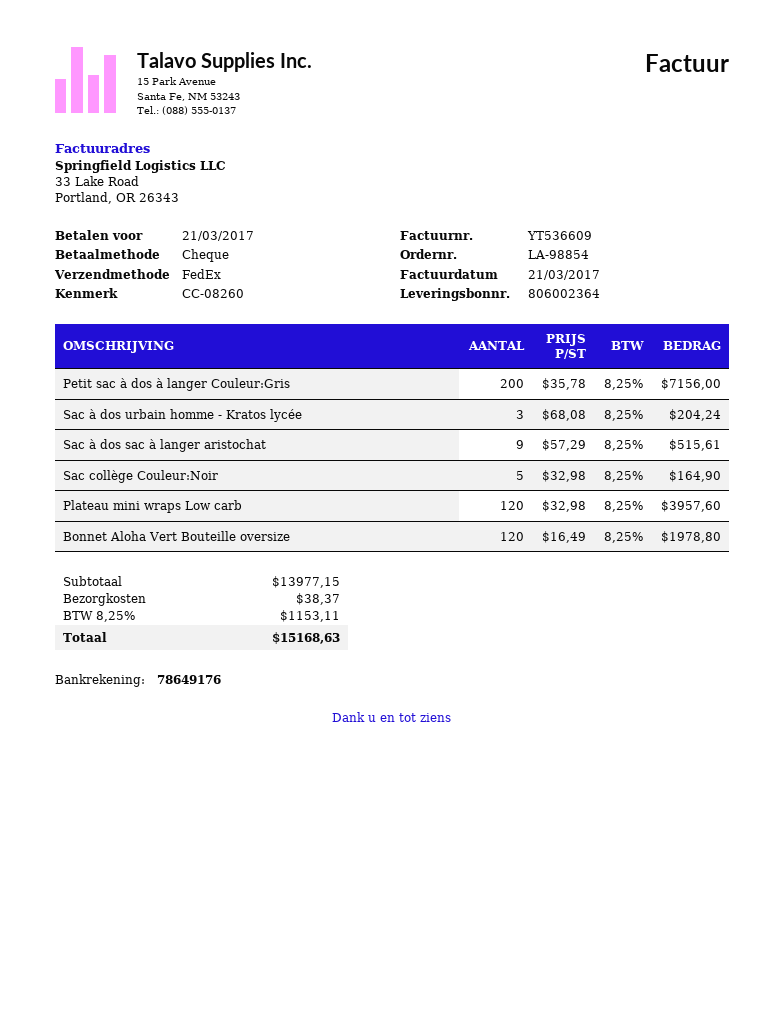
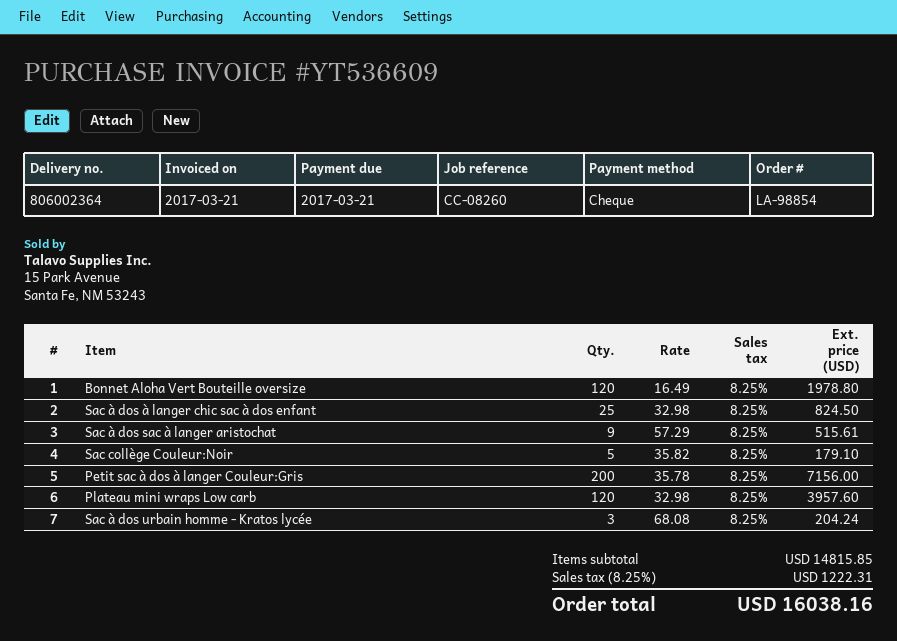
Sac collège Couleur:Noir: 5 x 32.98 = 164.90 -> 5 x 35.82 = 179.10
Sac à dos à langer chic sac à dos enfant: none -> 25 x 32.98 = 824.50
subtotal: 13977.15 -> 14815.85
shipping: 38.37 -> none
tax: 8.25% = 1153.11 -> 8.25% = 1222.31
total: 15168.63 -> 16038.16

